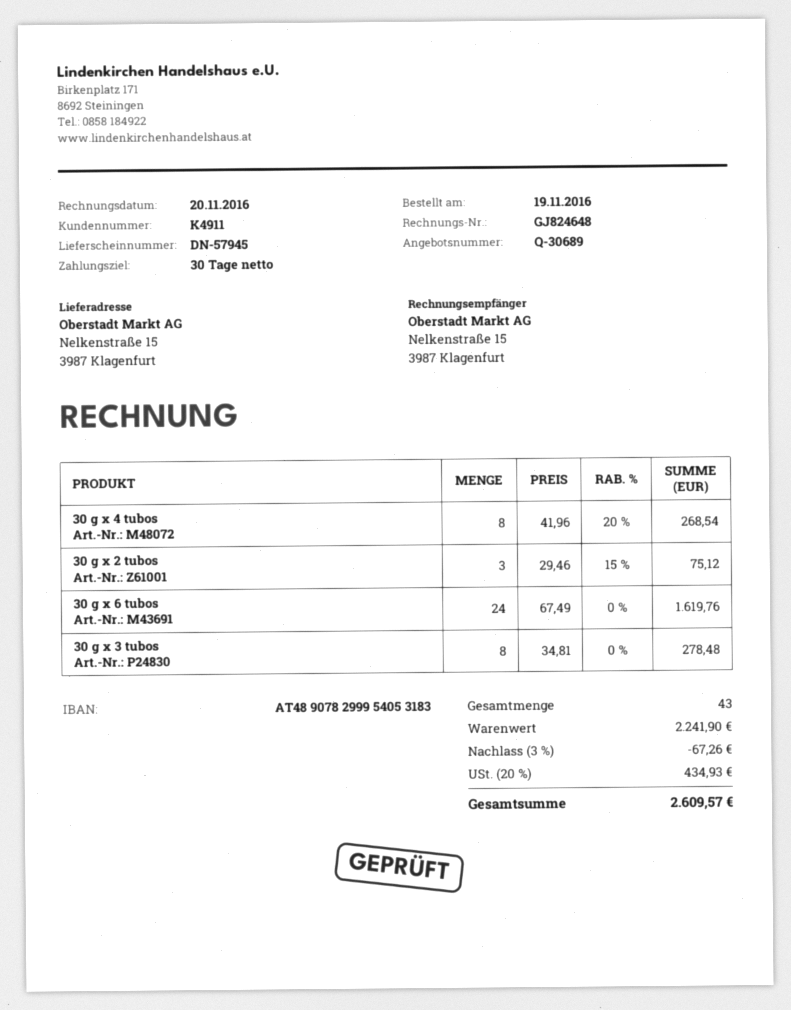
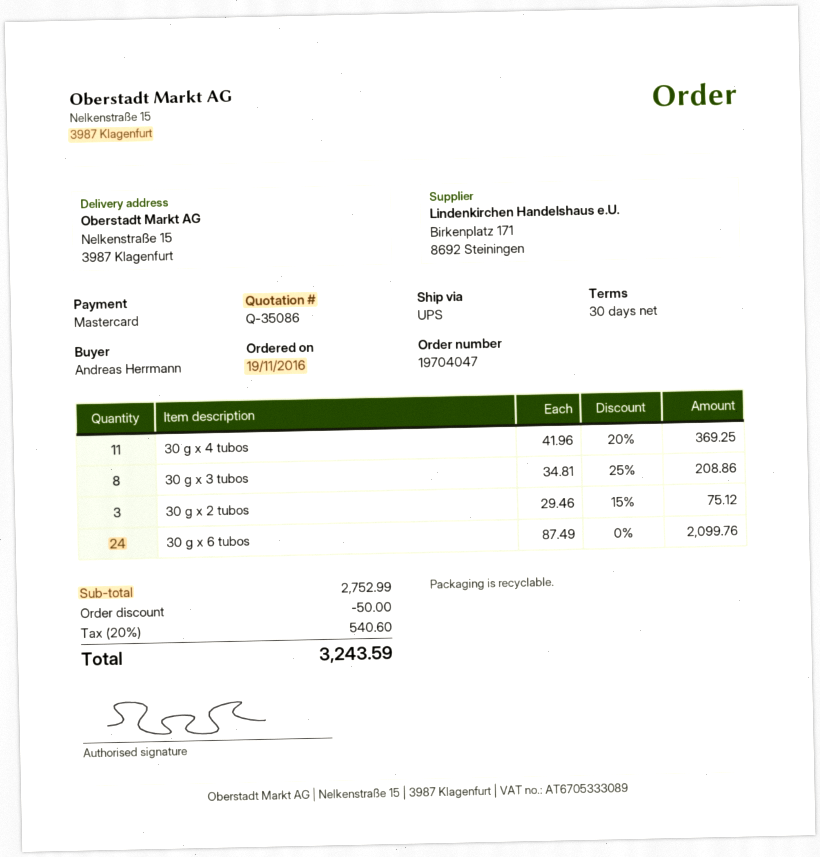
quote number: Q-30689 -> Q-35086
30 g x 4 tubos: 8 x 41.96 - 20% = 268.54 -> 11 x 41.96 - 20% = 369.25
30 g x 6 tubos: 24 x 67.49 = 1619.76 -> 24 x 87.49 = 2099.76
30 g x 3 tubos: 8 x 34.81 = 278.48 -> 8 x 34.81 - 25% = 208.86
subtotal: 2241.90 -> 2752.99
discount: 67.26 -> 50.00
tax: 20% = 434.93 -> 20% = 540.60
total: 2609.57 -> 3243.59

